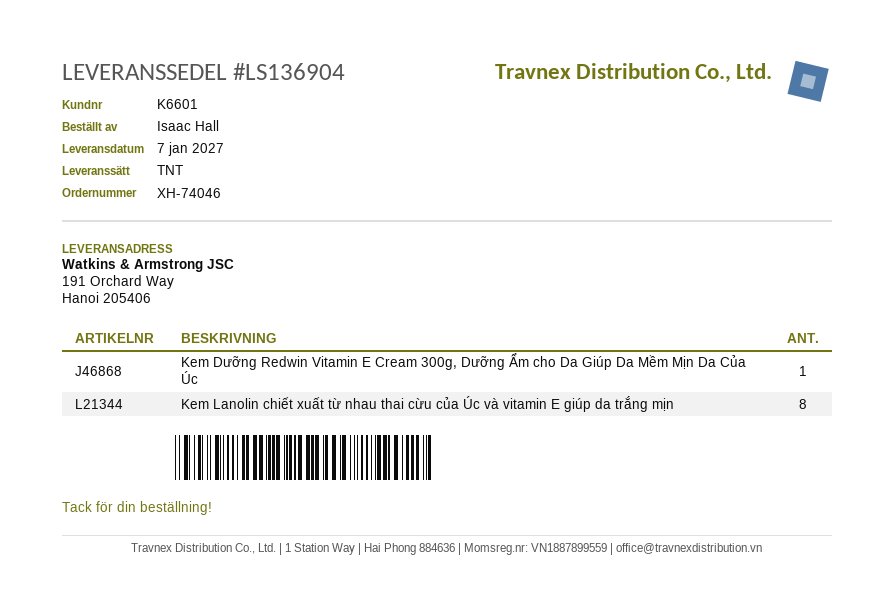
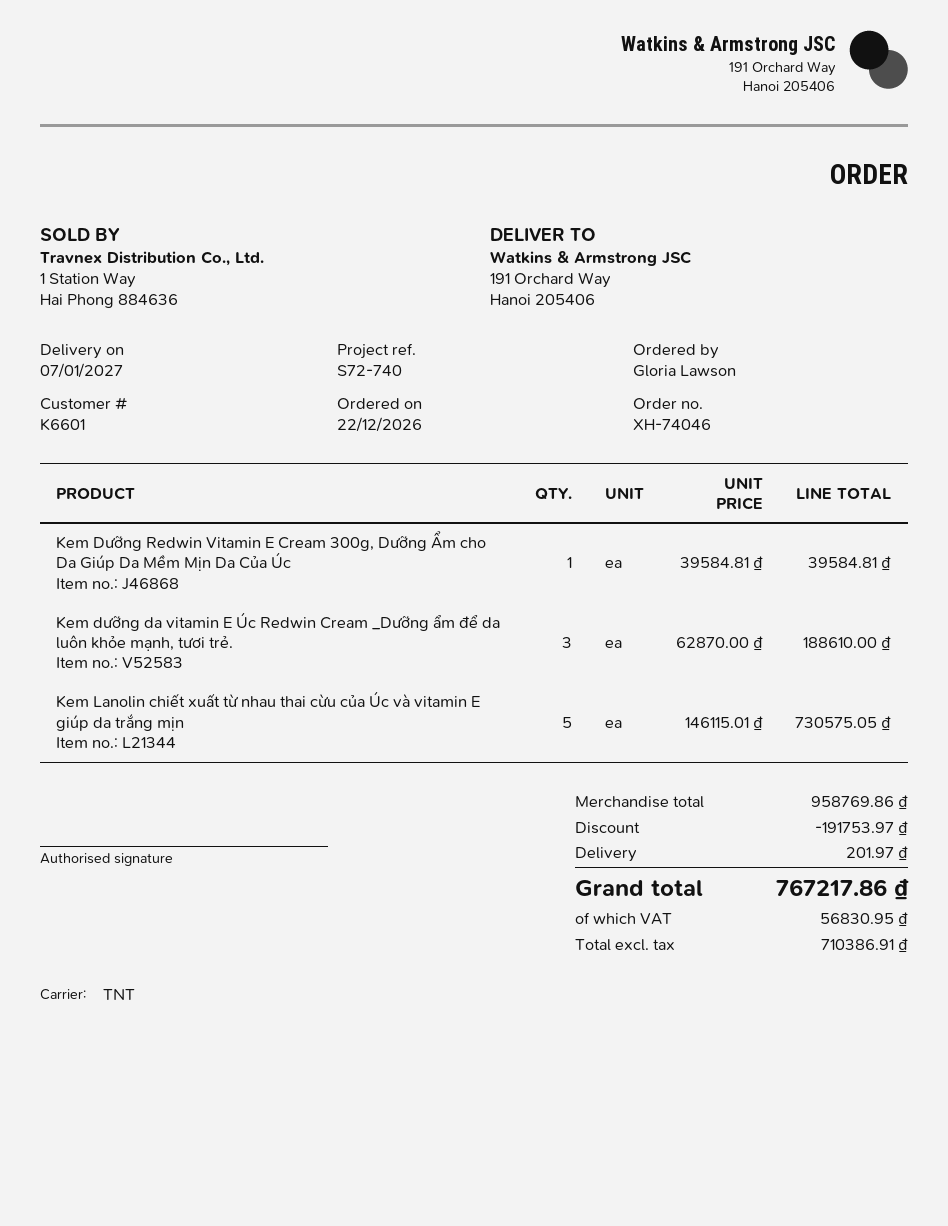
ordered by: Isaac Hall -> Gloria Lawson
Kem Lanolin chiết xuất từ nhau thai cừu của Úc và vitamin E giúp da trắng mịn: 8 -> 5
Kem dưỡng da vitamin E Úc Redwin Cream _Dưỡng ẩm để da luôn khỏe mạnh, tươi trẻ.: none -> 3

